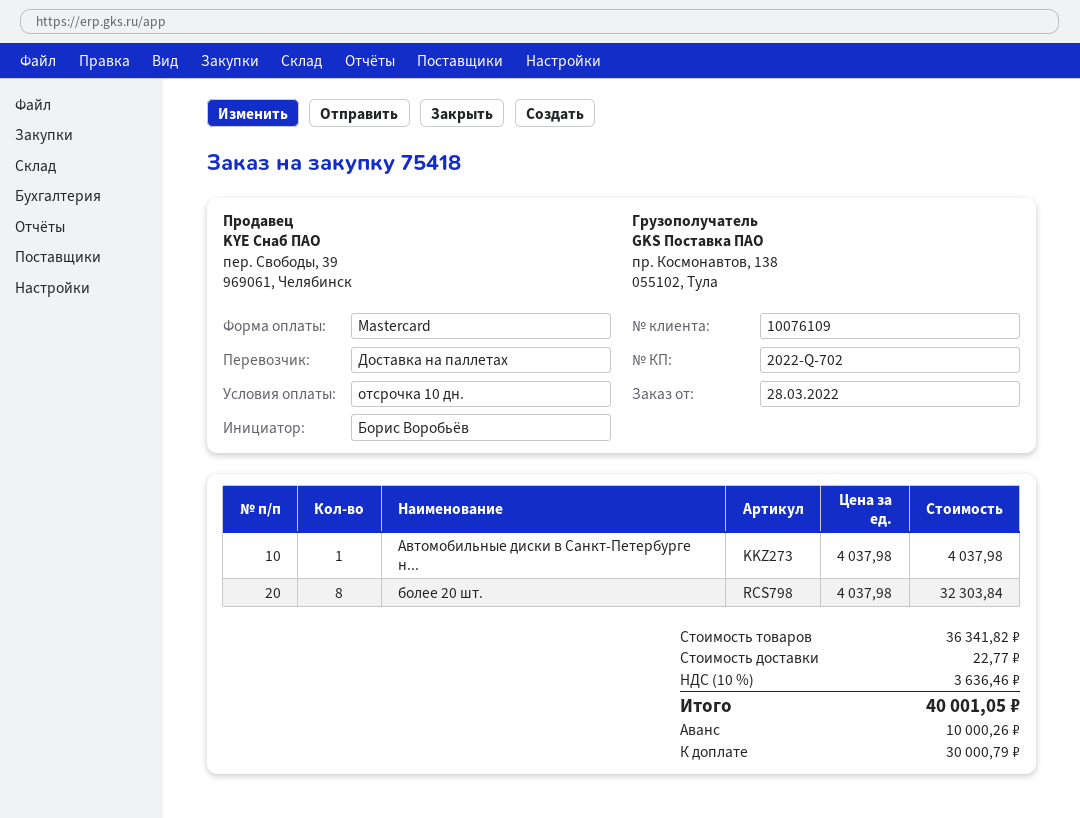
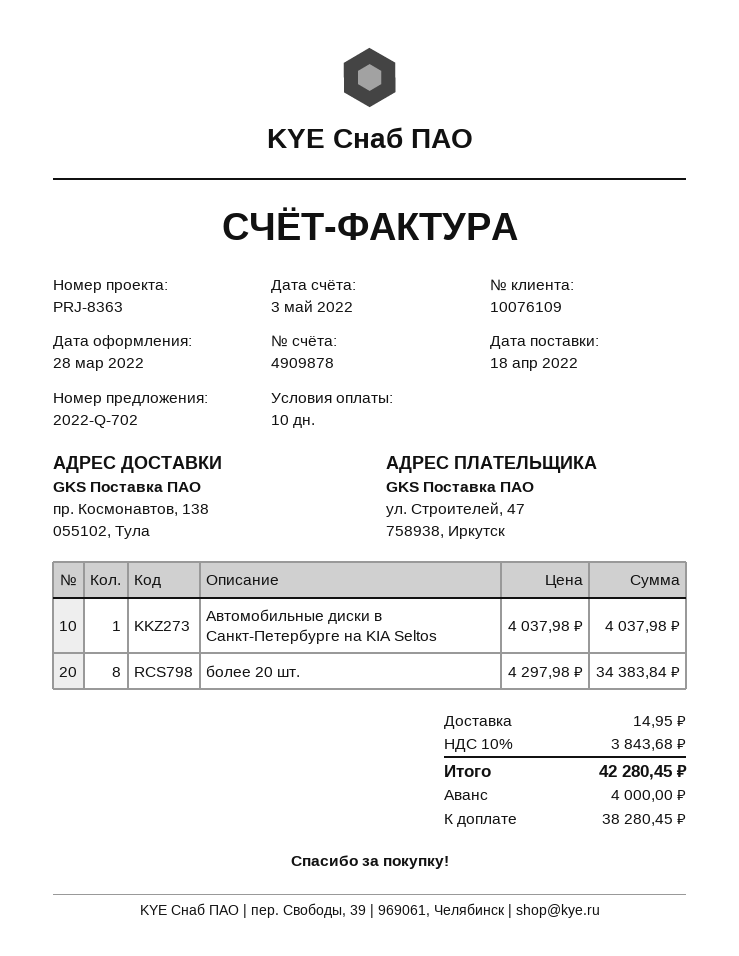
более 20 шт.: 8 x 4037.98 = 32303.84 -> 8 x 4297.98 = 34383.84
shipping: 22.77 -> 14.95
tax: 10% = 3636.46 -> 10% = 3843.68
total: 40001.05 -> 42280.45
deposit: 10000.26 -> 4000.00
balance: 30000.79 -> 38280.45

